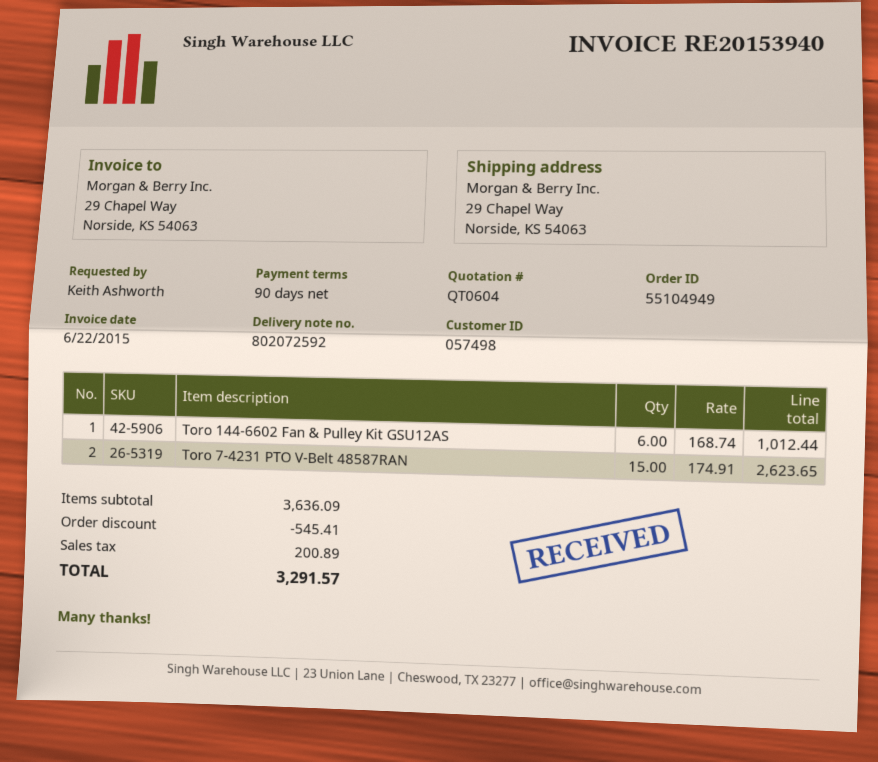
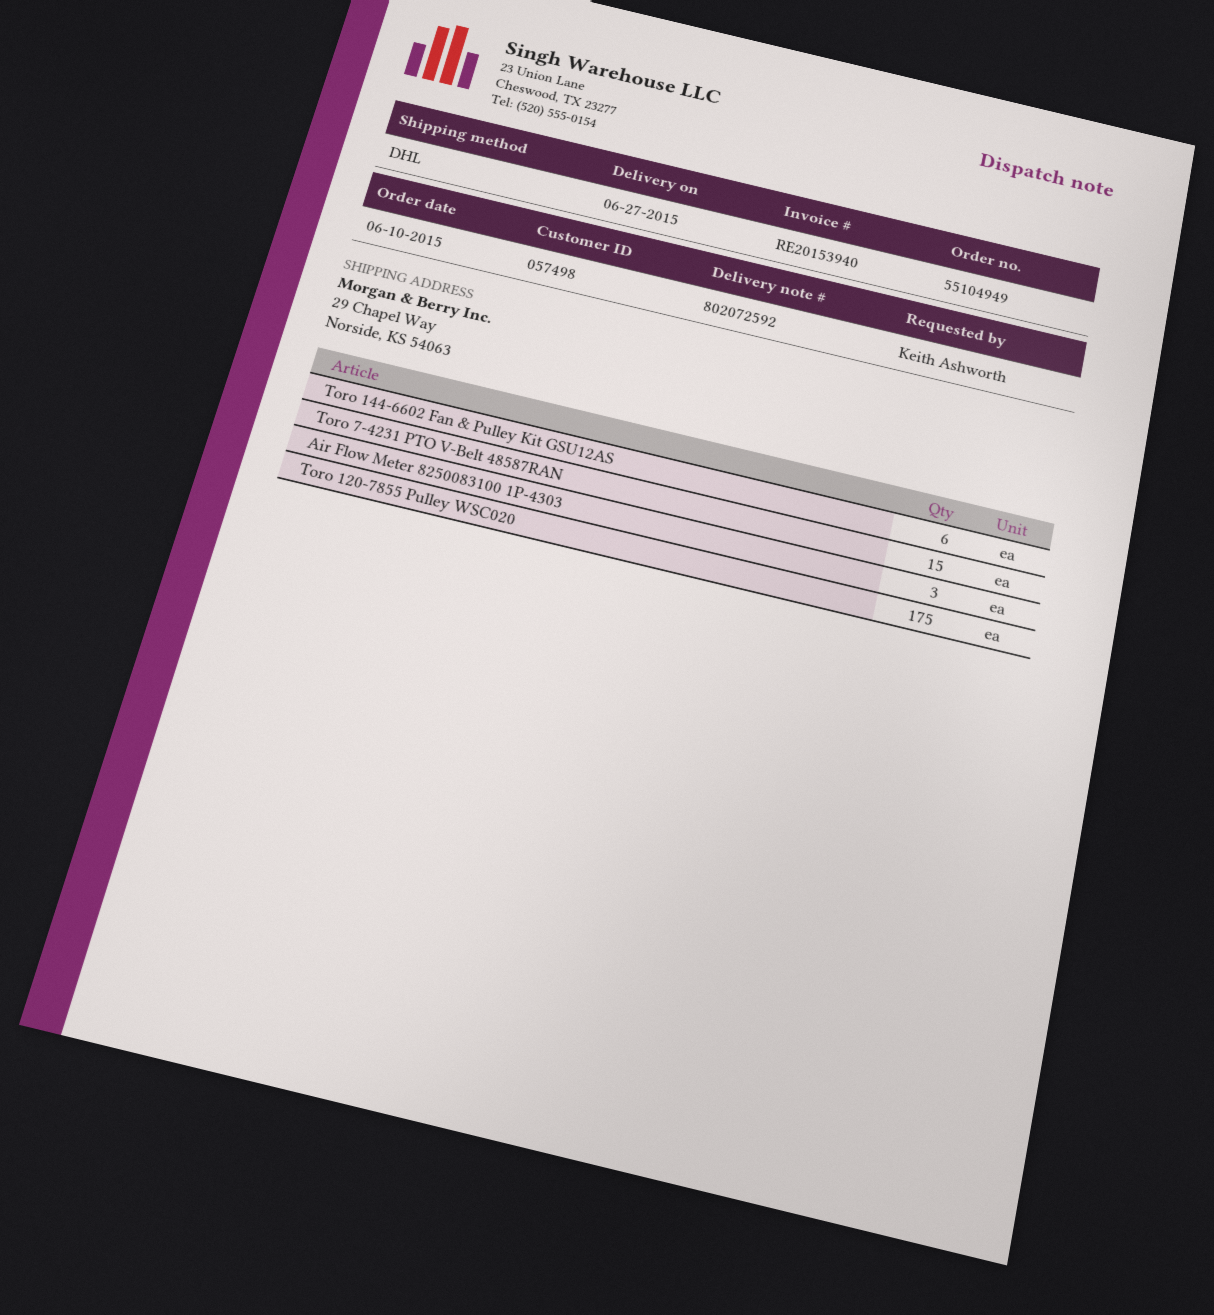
Air Flow Meter 8250083100 1P-4303: none -> 3
Toro 120-7855 Pulley WSC020: none -> 175

